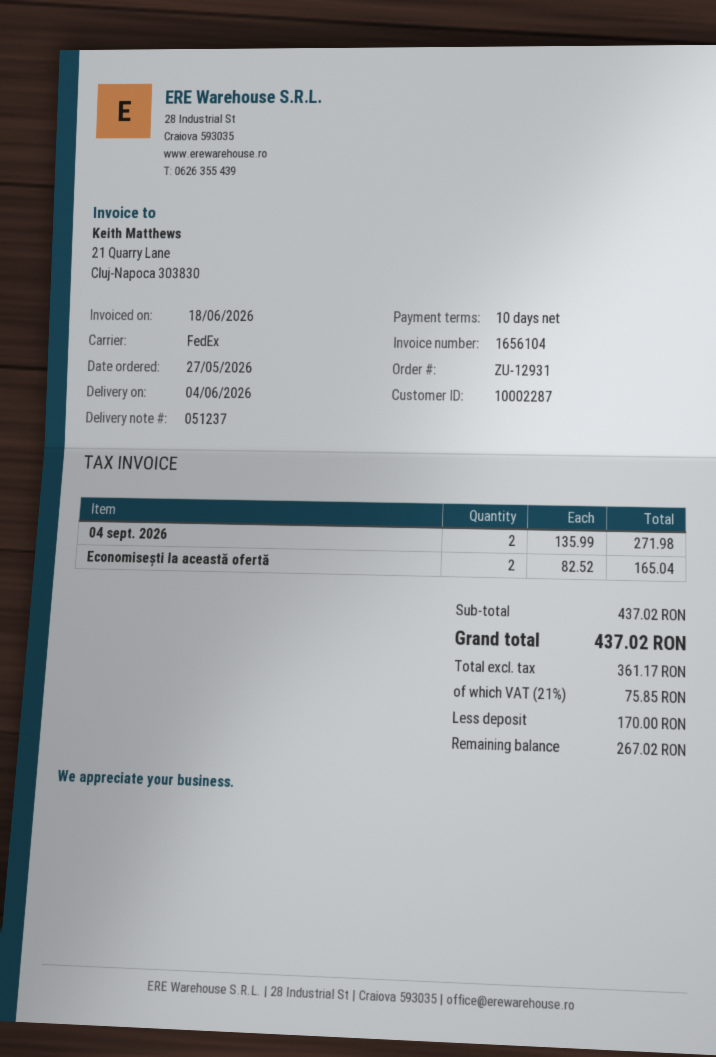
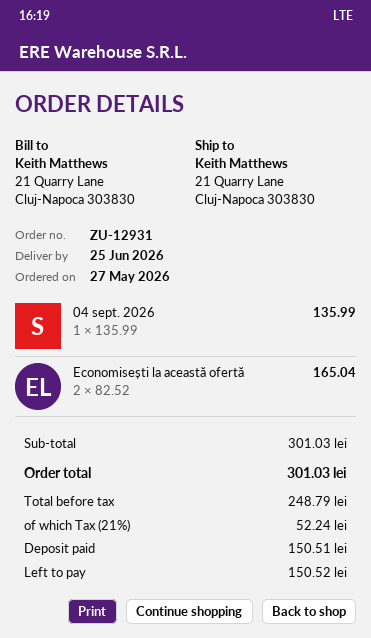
delivery date: 2026-06-04 -> 2026-06-25
04 sept. 2026: 2 x 135.99 = 271.98 -> 1 x 135.99 = 135.99
subtotal: 437.02 -> 301.03
net: 361.17 -> 248.79
tax: 21% = 75.85 -> 21% = 52.24
total: 437.02 -> 301.03
deposit: 170.00 -> 150.51
balance: 267.02 -> 150.52

